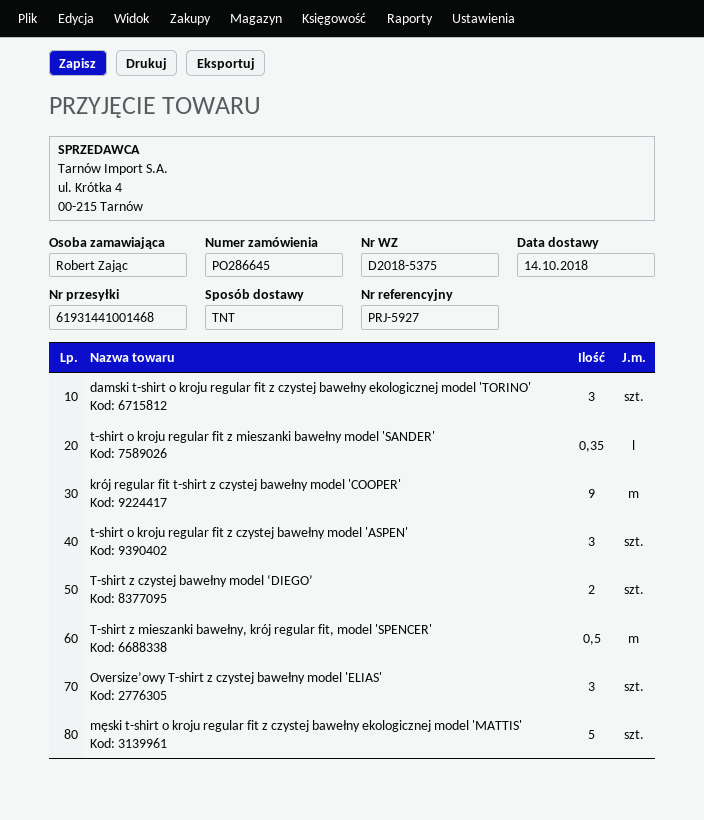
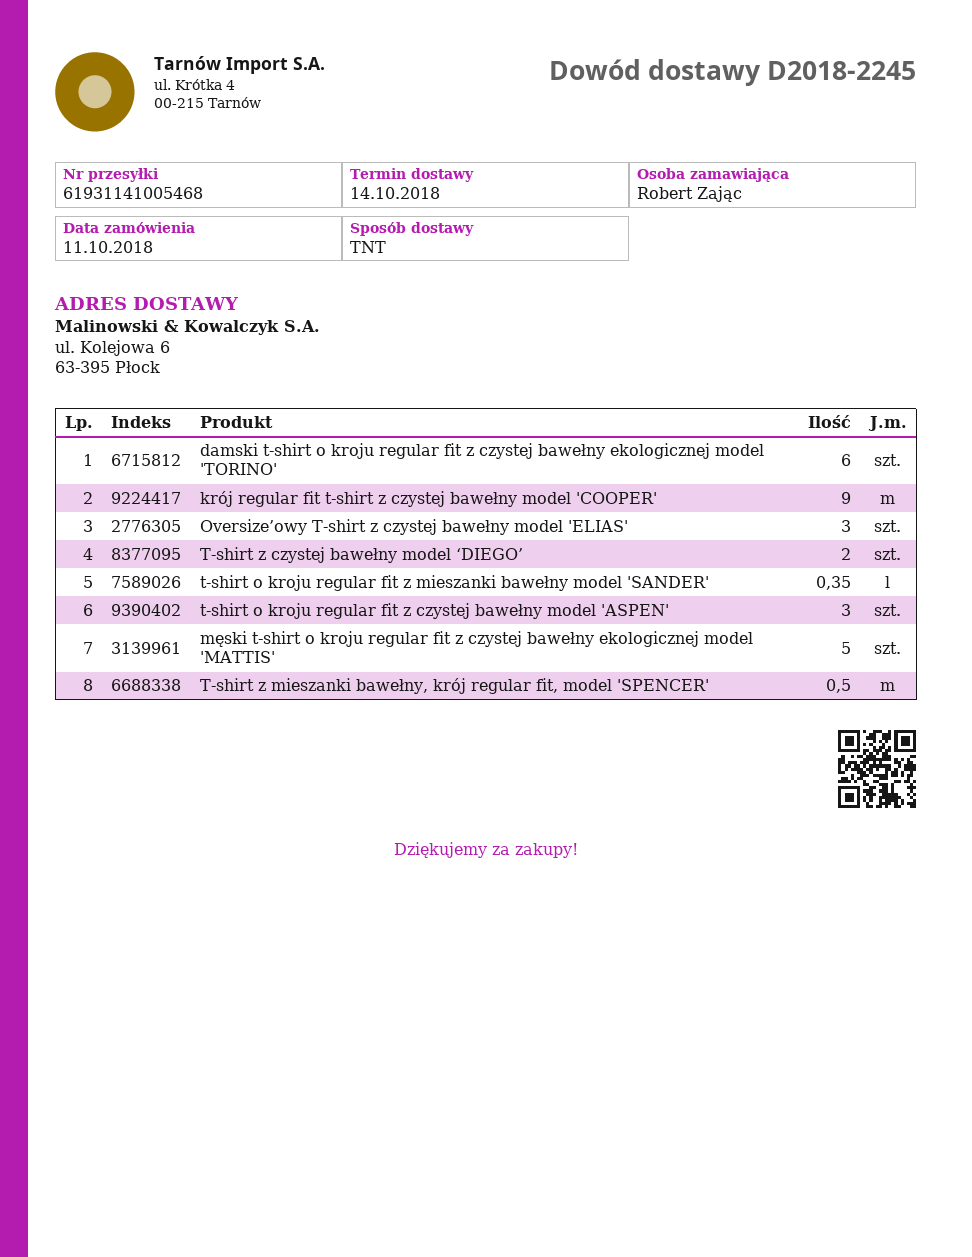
delivery note number: D2018-5375 -> D2018-2245
tracking number: 61931441001468 -> 61931141005468
damski t-shirt o kroju regular fit z czystej bawełny ekologicznej model 'TORINO': 3 -> 6

